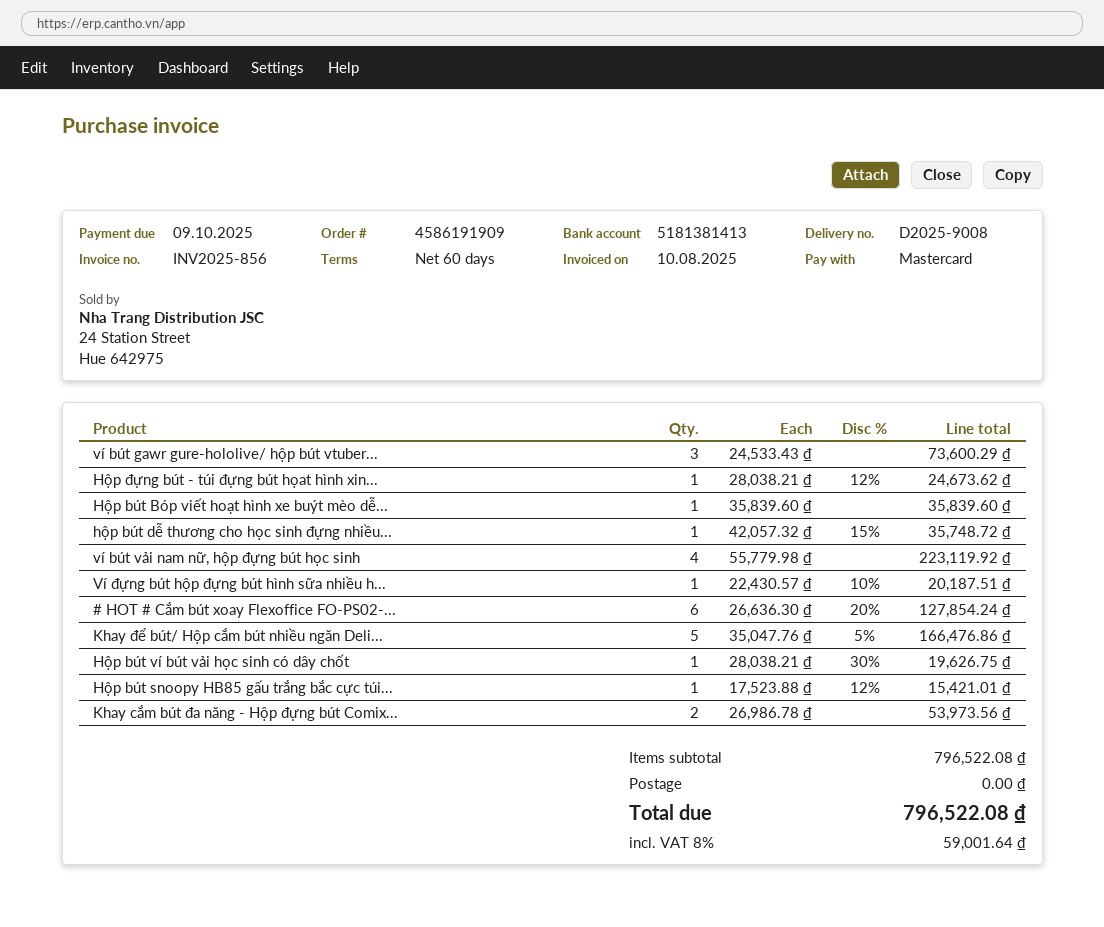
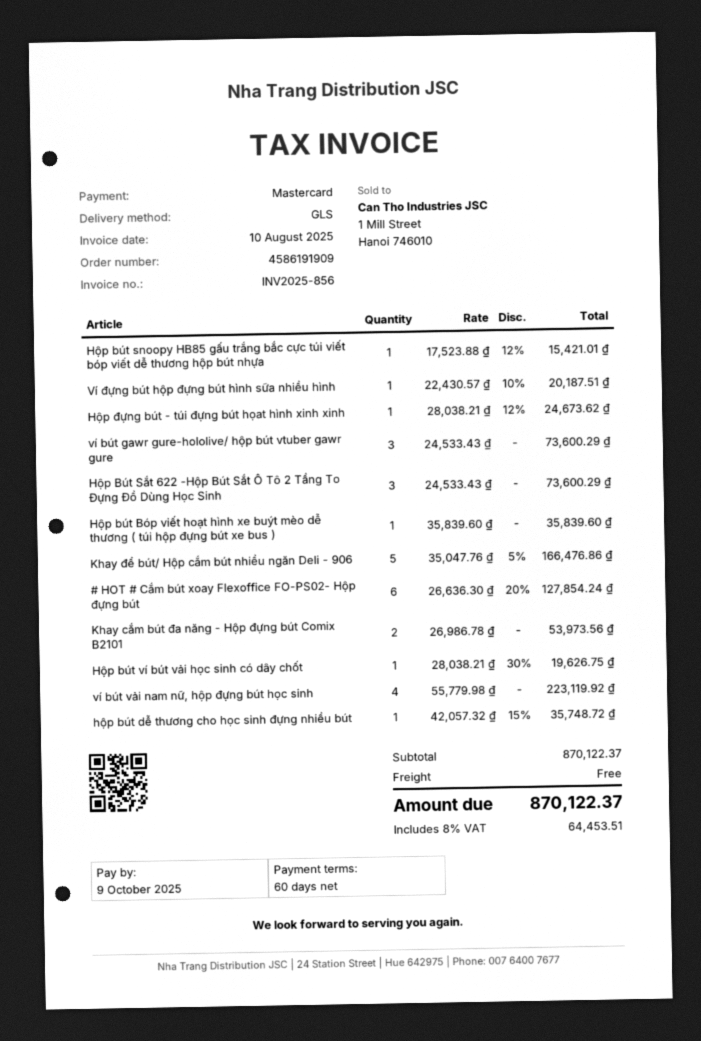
Hộp Bút Sắt 622 -Hộp Bút Sắt Ô Tô 2 Tầng To Đựng Đồ Dùng Học Sinh: none -> 3 x 24533.43 = 73600.29
subtotal: 796522.08 -> 870122.37
tax: 8% = 59001.64 -> 8% = 64453.51
total: 796522.08 -> 870122.37

